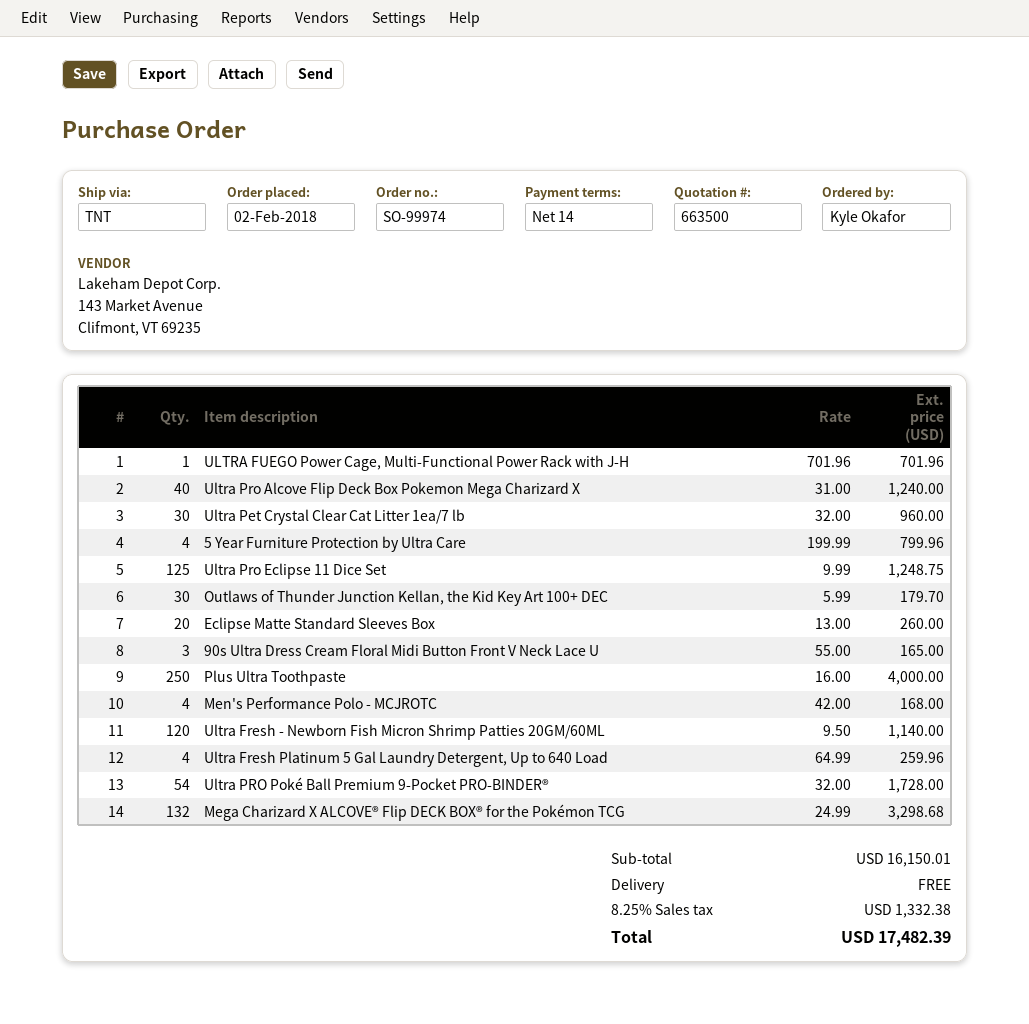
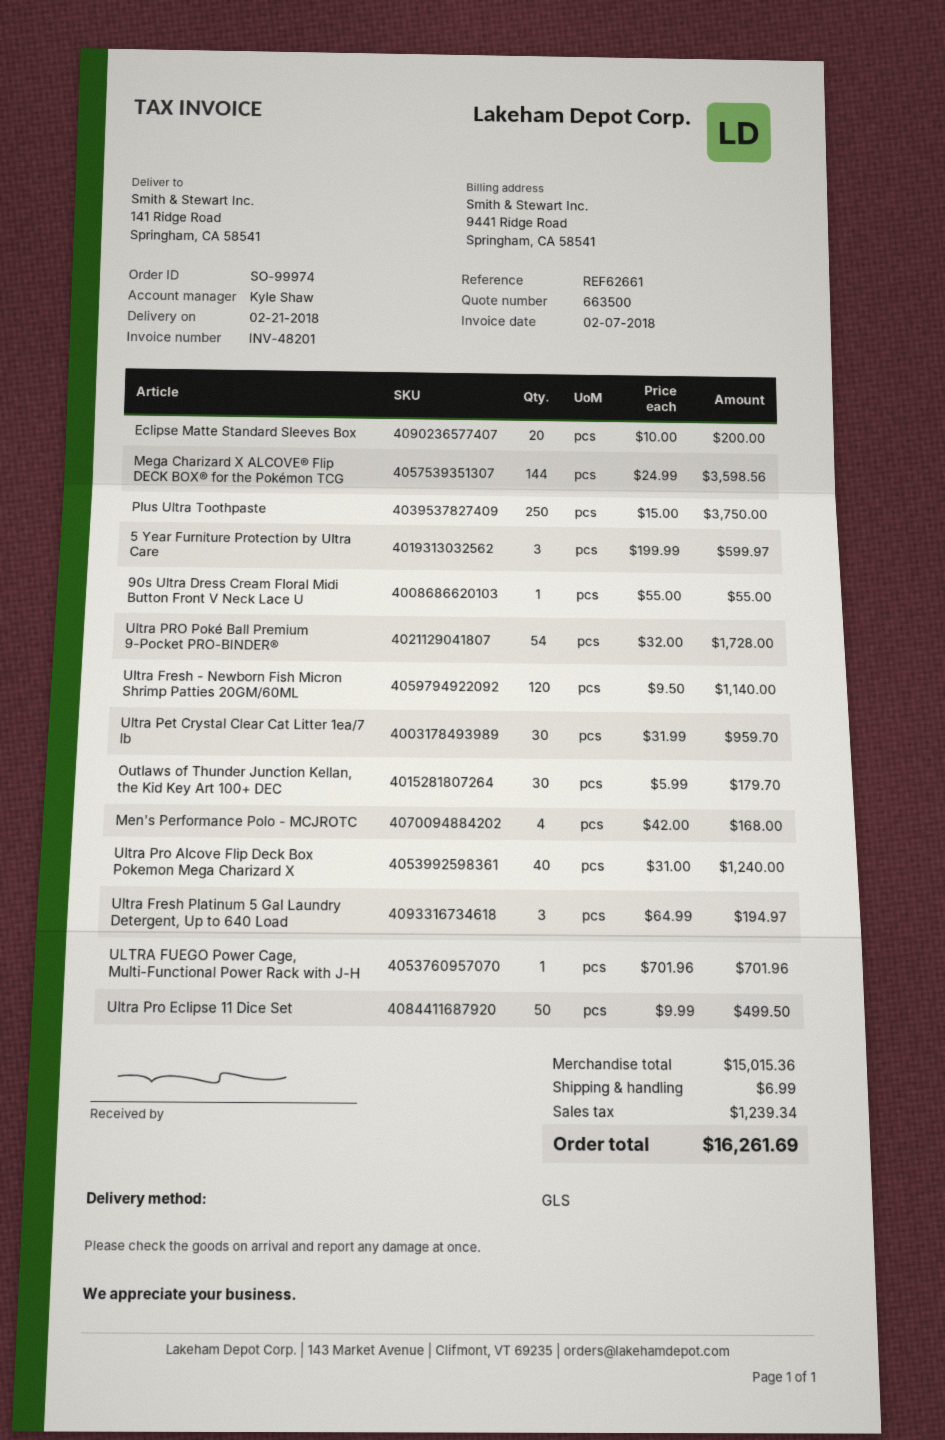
shipping method: TNT -> GLS
Ultra Pet Crystal Clear Cat Litter 1ea/7 lb: 30 x 32.00 = 960.00 -> 30 x 31.99 = 959.70
5 Year Furniture Protection by Ultra Care: 4 x 199.99 = 799.96 -> 3 x 199.99 = 599.97
Ultra Pro Eclipse 11 Dice Set: 125 x 9.99 = 1248.75 -> 50 x 9.99 = 499.50
Eclipse Matte Standard Sleeves Box: 20 x 13.00 = 260.00 -> 20 x 10.00 = 200.00
90s Ultra Dress Cream Floral Midi Button Front V Neck Lace U: 3 x 55.00 = 165.00 -> 1 x 55.00 = 55.00
Plus Ultra Toothpaste: 250 x 16.00 = 4000.00 -> 250 x 15.00 = 3750.00
Ultra Fresh Platinum 5 Gal Laundry Detergent, Up to 640 Load: 4 x 64.99 = 259.96 -> 3 x 64.99 = 194.97
Mega Charizard X ALCOVE® Flip DECK BOX® for the Pokémon TCG: 132 x 24.99 = 3298.68 -> 144 x 24.99 = 3598.56
subtotal: 16150.01 -> 15015.36
shipping: 0.00 -> 6.99
tax: 1332.38 -> 1239.34
total: 17482.39 -> 16261.69

